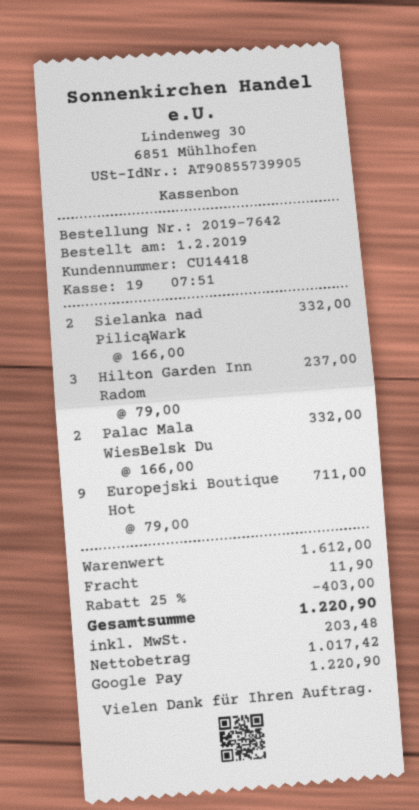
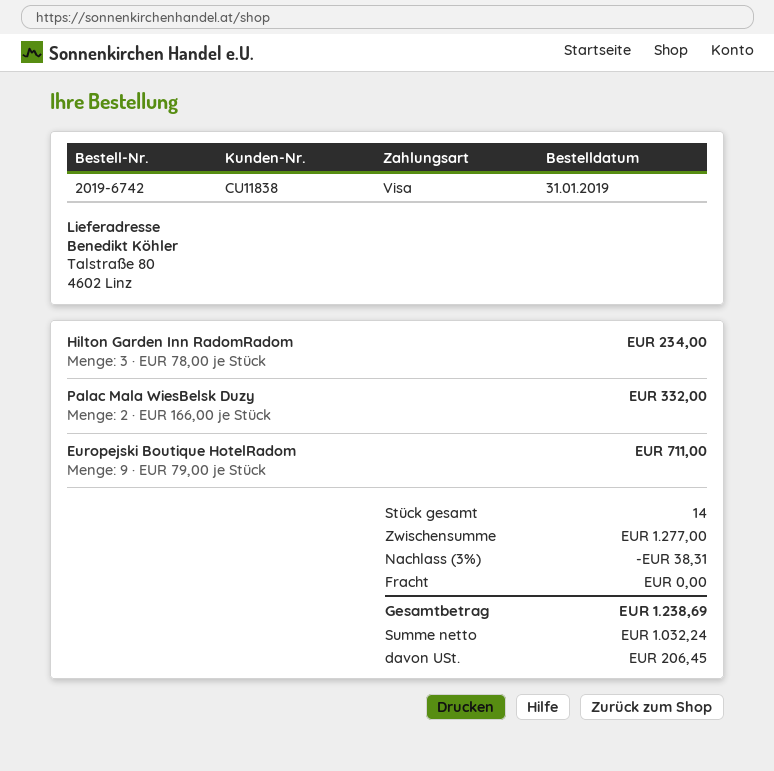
order number: 2019-7642 -> 2019-6742
order date: 2019-02-01 -> 2019-01-31
customer number: CU14418 -> CU11838
payment method: Google Pay -> Visa
Sielanka nad PilicąWark: 2 x 166.00 = 332.00 -> none
Hilton Garden Inn Radom: 3 x 79.00 = 237.00 -> 3 x 78.00 = 234.00
subtotal: 1612.00 -> 1277.00
discount: 25% = 403.00 -> 3% = 38.31
shipping: 11.90 -> 0.00
net: 1017.42 -> 1032.24
tax: 203.48 -> 206.45
total: 1220.90 -> 1238.69

